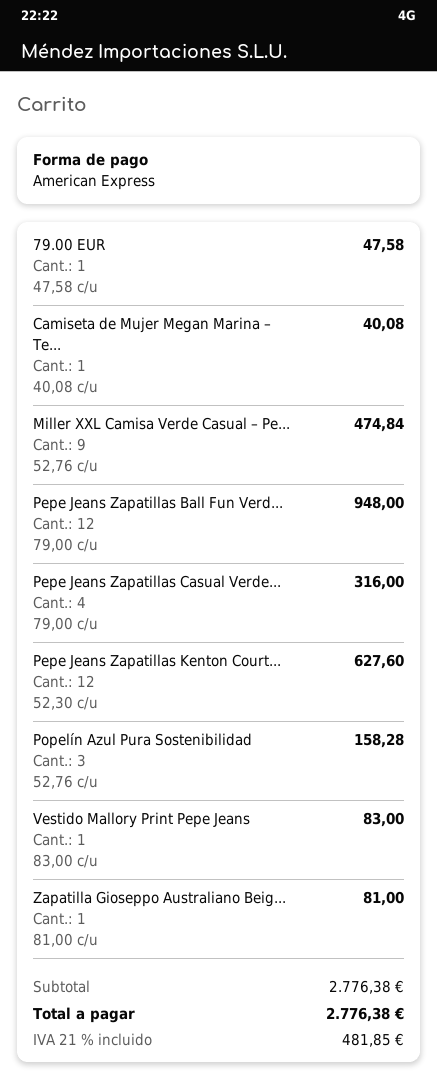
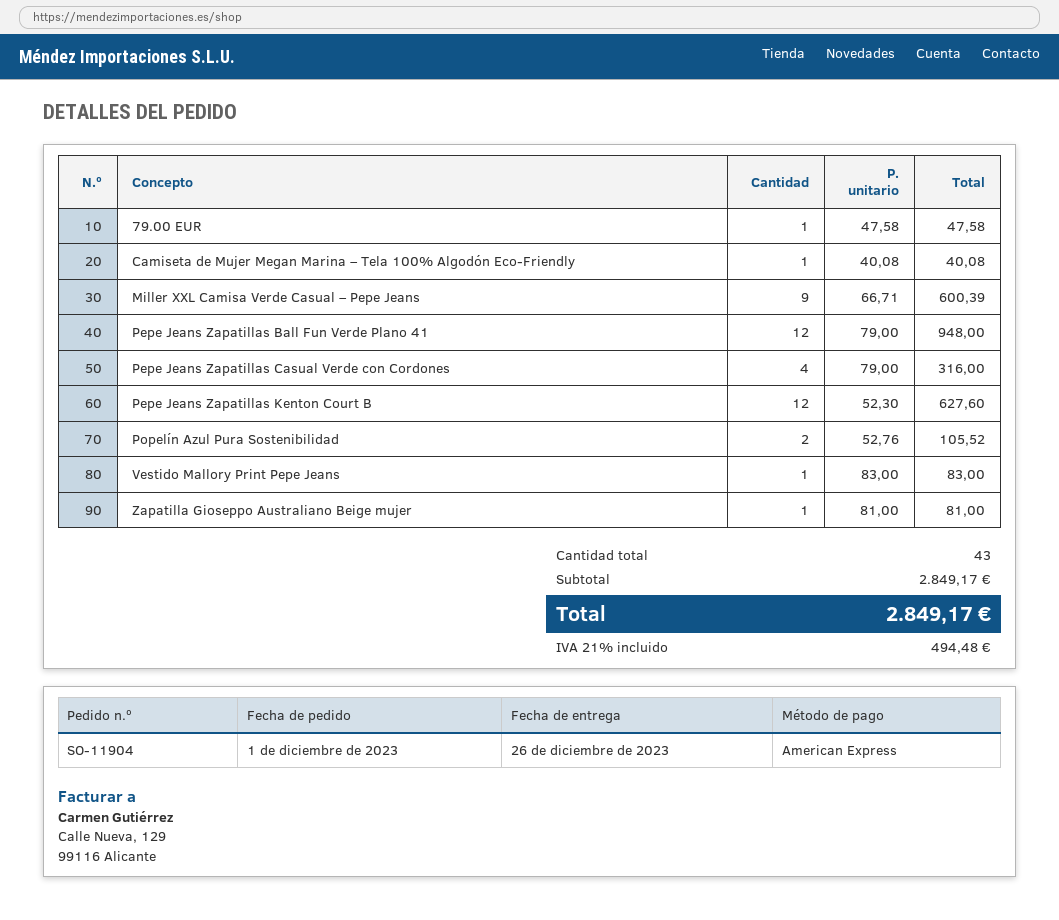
Miller XXL Camisa Verde Casual – Pe...: 9 x 52.76 = 474.84 -> 9 x 66.71 = 600.39
Popelín Azul Pura Sostenibilidad: 3 x 52.76 = 158.28 -> 2 x 52.76 = 105.52
subtotal: 2776.38 -> 2849.17
tax: 21% = 481.85 -> 21% = 494.48
total: 2776.38 -> 2849.17

